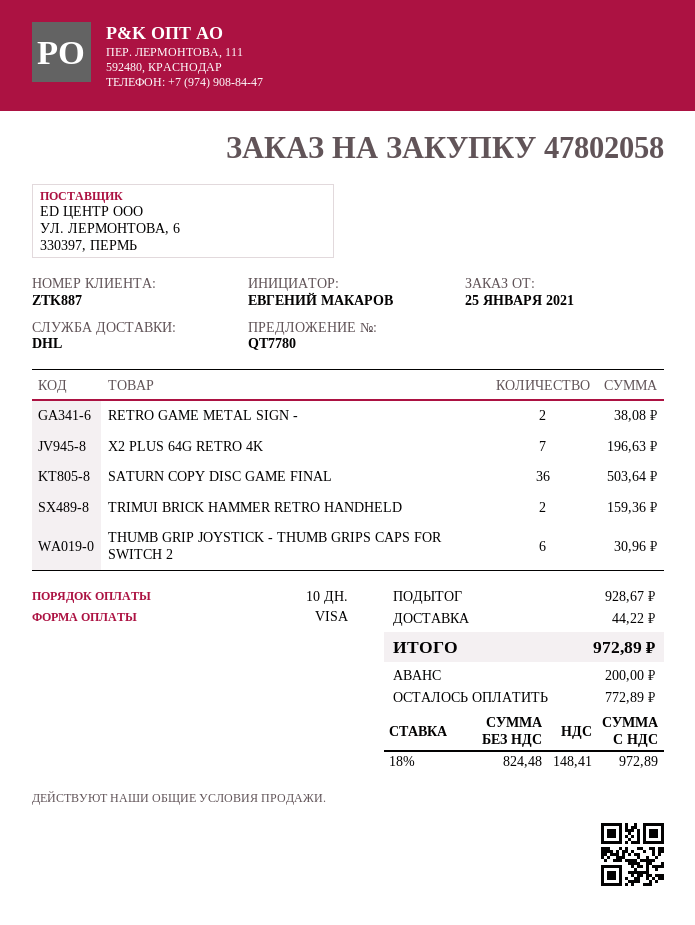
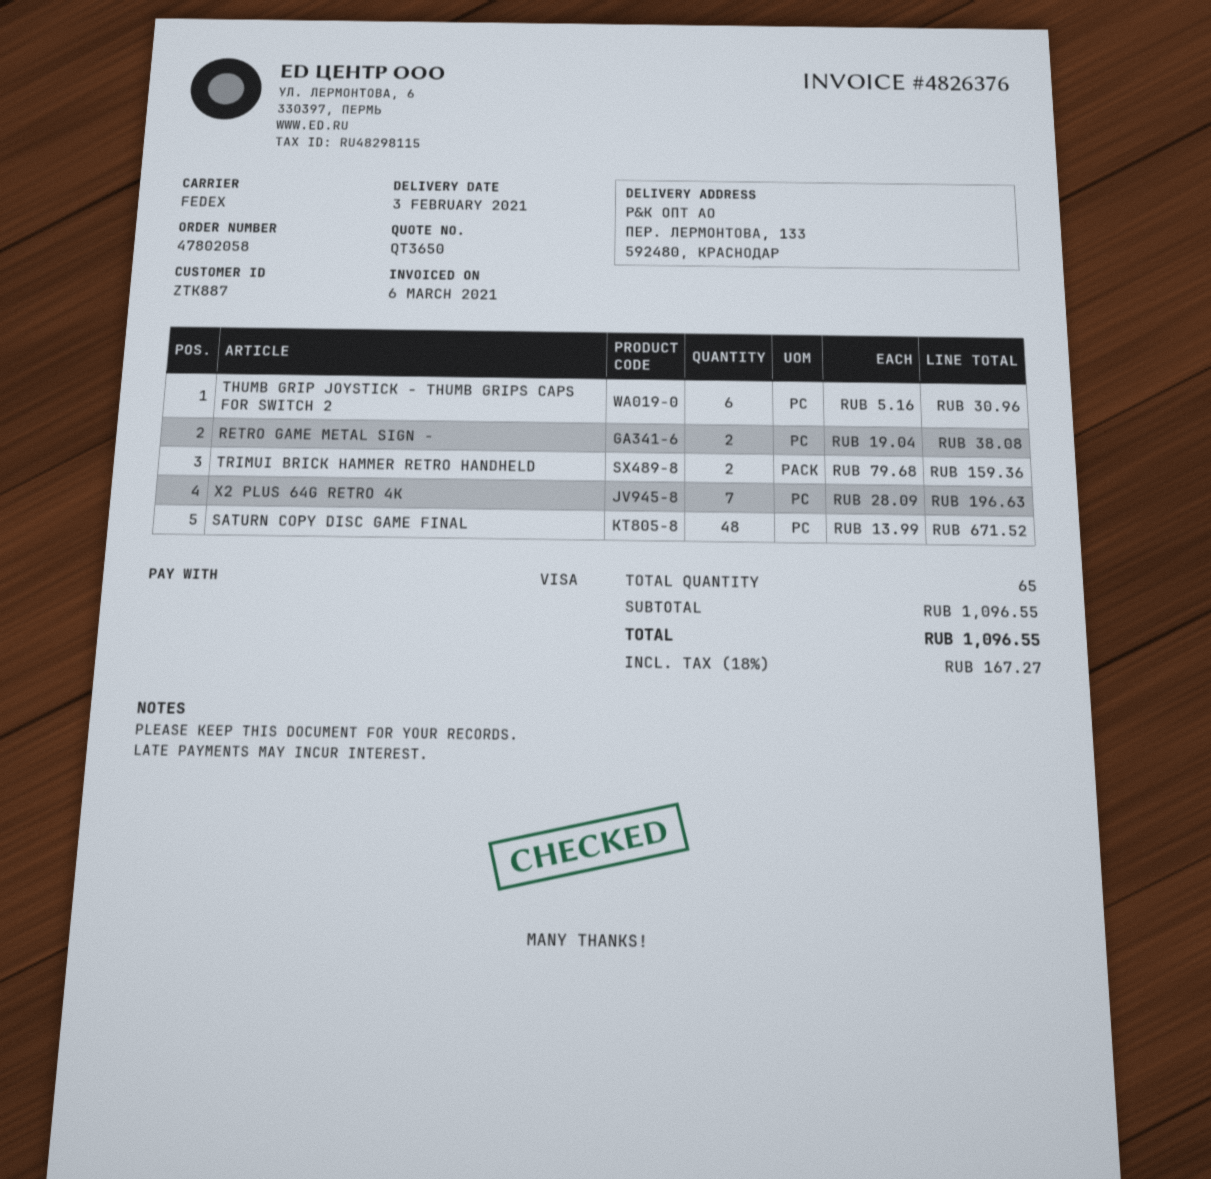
quote number: QT7780 -> QT3650
shipping method: DHL -> FedEx
SATURN COPY DISC GAME FINAL: 36 for 503.64 -> 48 for 671.52
subtotal: 928.67 -> 1096.55
shipping: 44.22 -> none
tax: 18% = 148.41 -> 18% = 167.27
total: 972.89 -> 1096.55

